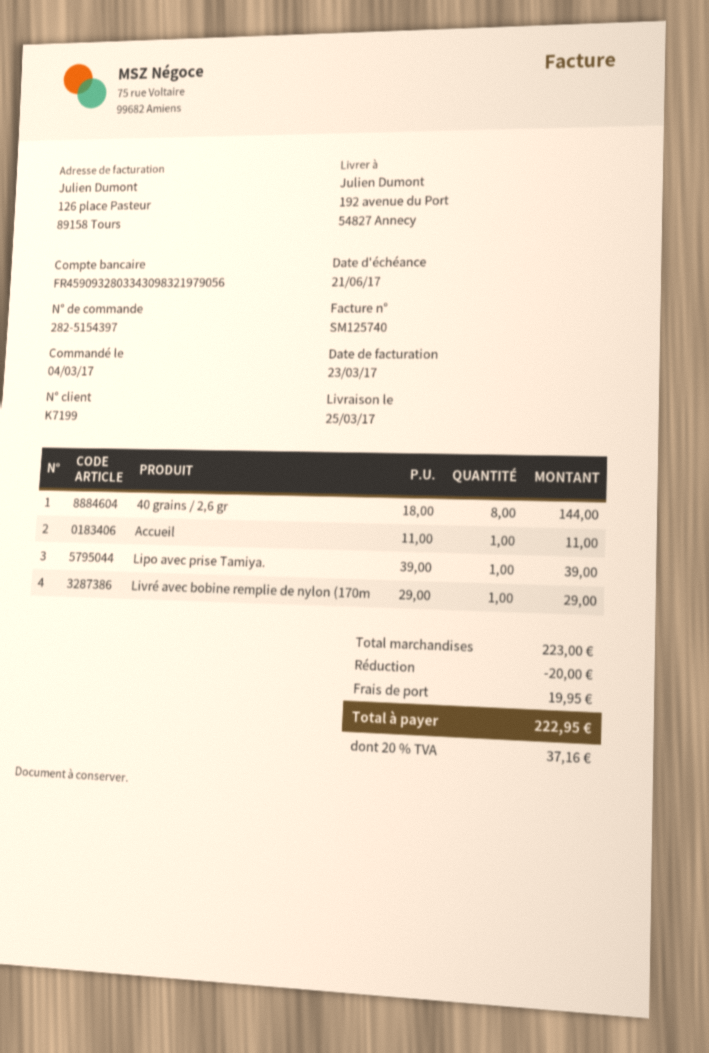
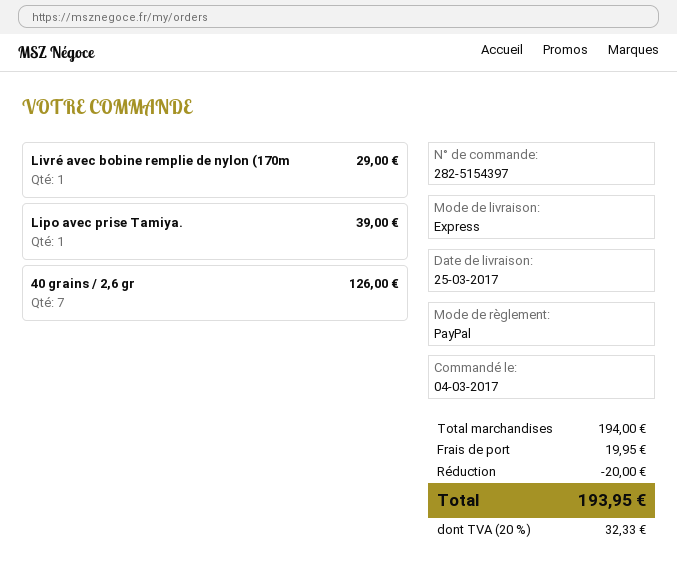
40 grains / 2,6 gr: 8 for 144.00 -> 7 for 126.00
Accueil: 1 for 11.00 -> none
subtotal: 223.00 -> 194.00
tax: 20% = 37.16 -> 20% = 32.33
total: 222.95 -> 193.95

